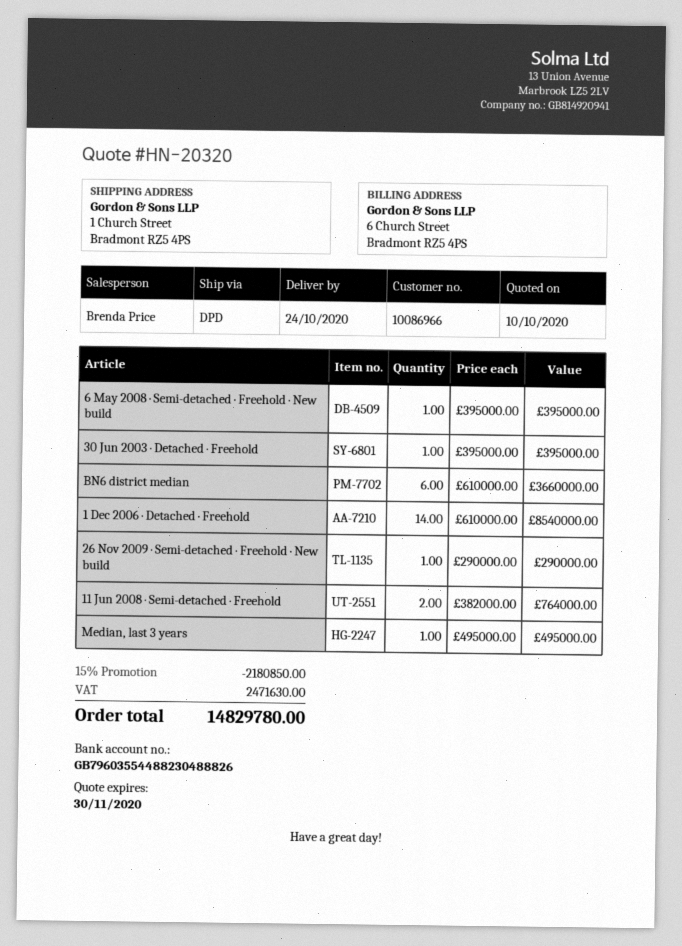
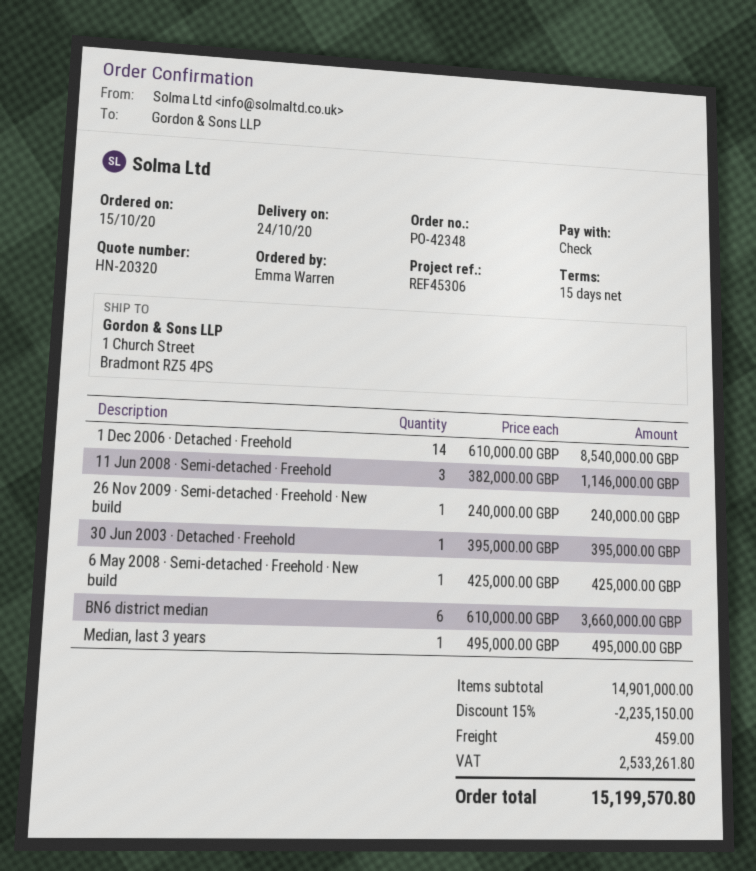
6 May 2008 · Semi-detached · Freehold · New build: 1 x 395000.00 = 395000.00 -> 1 x 425000.00 = 425000.00
26 Nov 2009 · Semi-detached · Freehold · New build: 1 x 290000.00 = 290000.00 -> 1 x 240000.00 = 240000.00
11 Jun 2008 · Semi-detached · Freehold: 2 x 382000.00 = 764000.00 -> 3 x 382000.00 = 1146000.00
discount: 15% = 2180850.00 -> 15% = 2235150.00
shipping: none -> 459.00
tax: 2471630.00 -> 2533261.80
total: 14829780.00 -> 15199570.80

